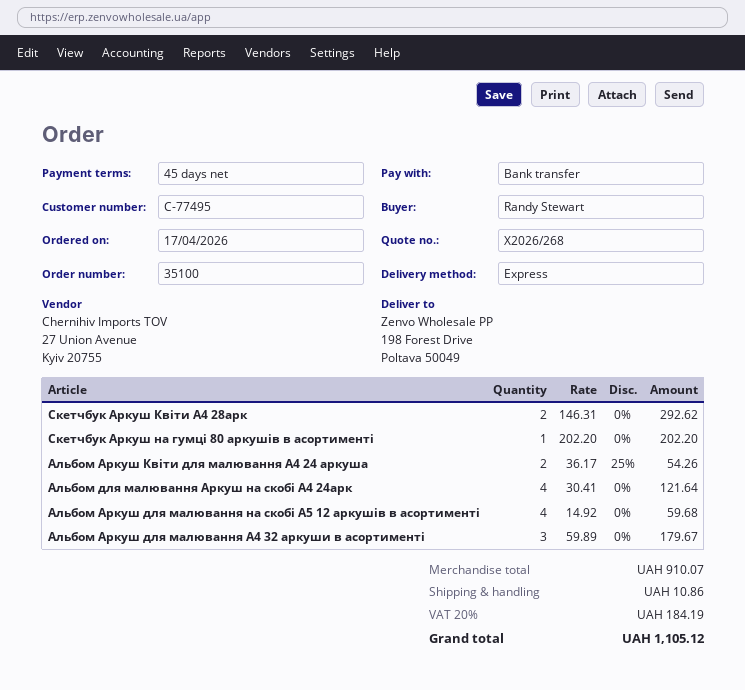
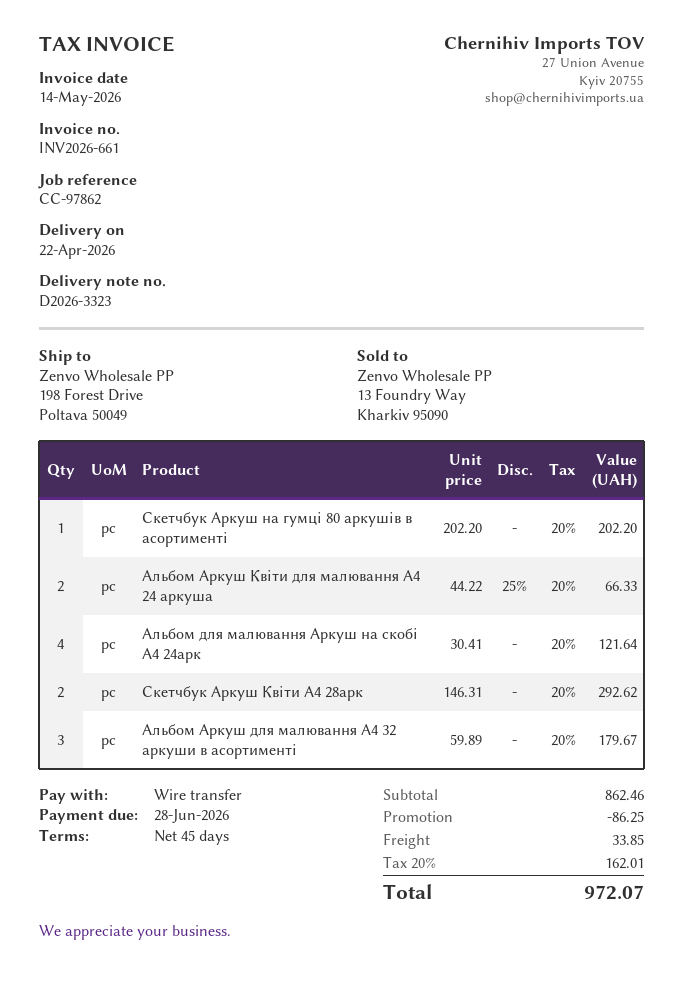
Альбом Аркуш Квіти для малювання А4 24 аркуша: 2 x 36.17 - 25% = 54.26 -> 2 x 44.22 - 25% = 66.33
Альбом Аркуш для малювання на скобі А5 12 аркушів в асортименті: 4 x 14.92 = 59.68 -> none
subtotal: 910.07 -> 862.46
discount: none -> 86.25
shipping: 10.86 -> 33.85
tax: 20% = 184.19 -> 20% = 162.01
total: 1105.12 -> 972.07

